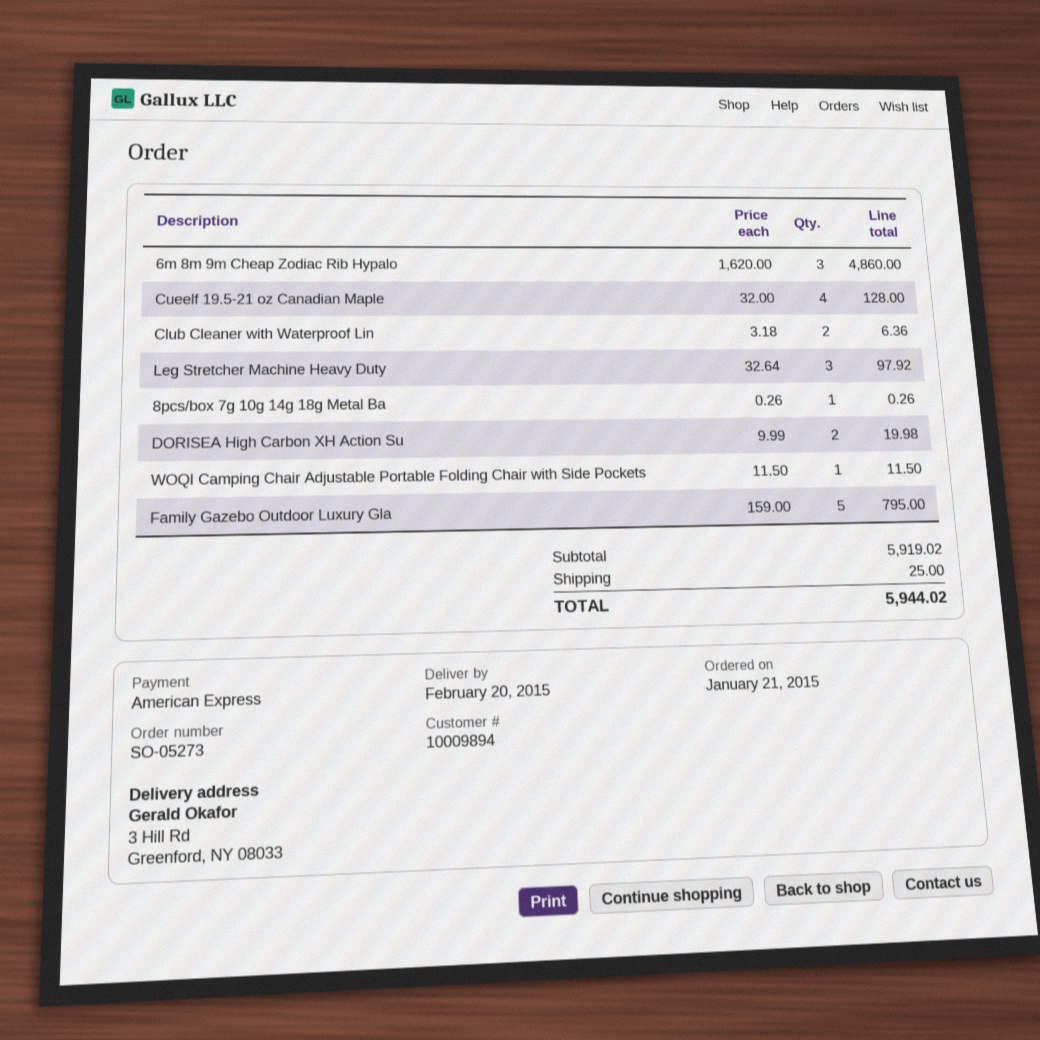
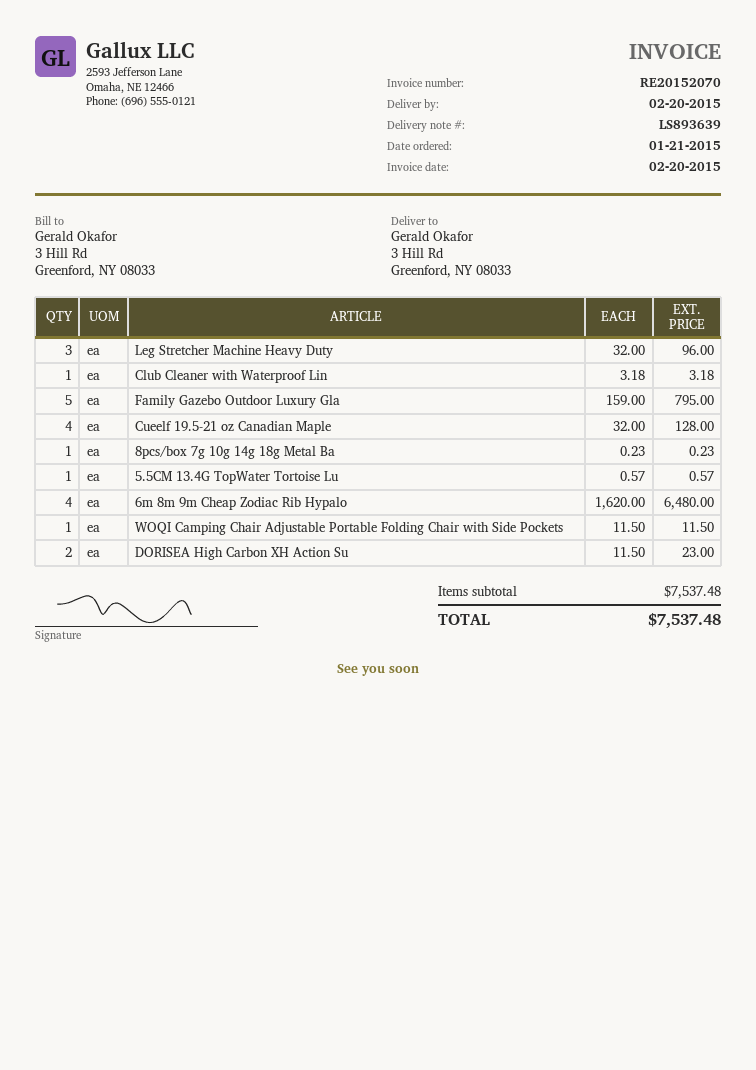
6m 8m 9m Cheap Zodiac Rib Hypalo: 3 x 1620.00 = 4860.00 -> 4 x 1620.00 = 6480.00
Club Cleaner with Waterproof Lin: 2 x 3.18 = 6.36 -> 1 x 3.18 = 3.18
Leg Stretcher Machine Heavy Duty: 3 x 32.64 = 97.92 -> 3 x 32.00 = 96.00
8pcs/box 7g 10g 14g 18g Metal Ba: 1 x 0.26 = 0.26 -> 1 x 0.23 = 0.23
DORISEA High Carbon XH Action Su: 2 x 9.99 = 19.98 -> 2 x 11.50 = 23.00
5.5CM 13.4G TopWater Tortoise Lu: none -> 1 x 0.57 = 0.57
subtotal: 5919.02 -> 7537.48
shipping: 25.00 -> none
total: 5944.02 -> 7537.48

